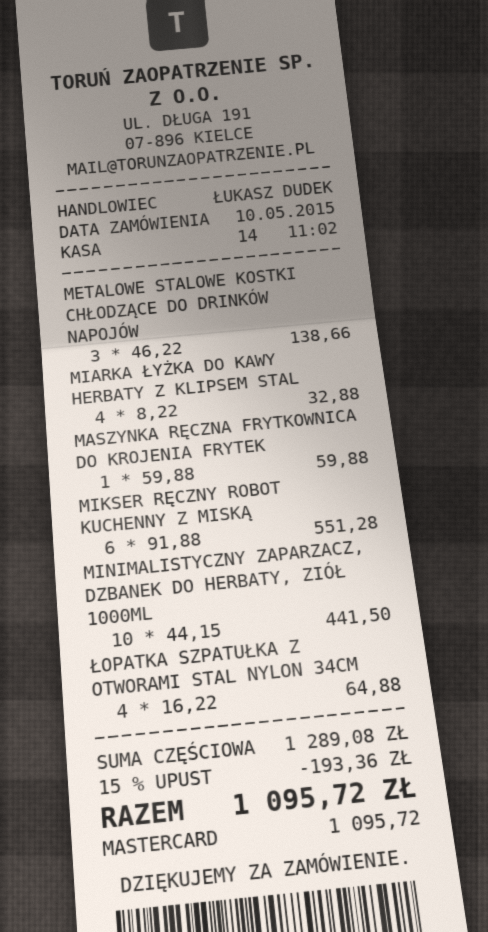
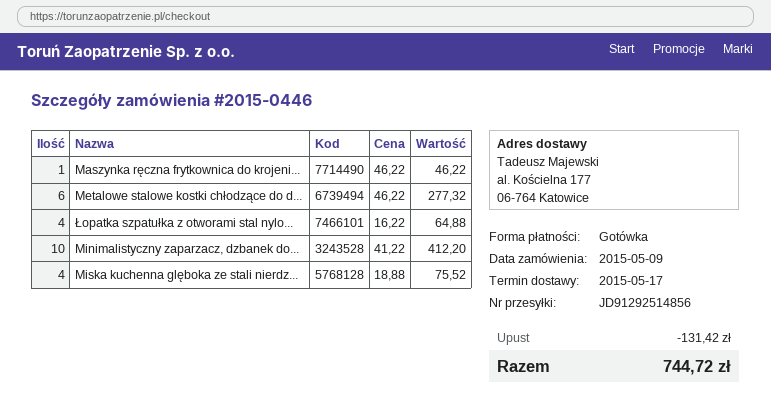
order date: 2015-05-10 -> 2015-05-09
payment method: Mastercard -> cash
METALOWE STALOWE KOSTKI CHŁODZĄCE DO DRINKÓW NAPOJÓW: 3 x 46.22 = 138.66 -> 6 x 46.22 = 277.32
MIARKA ŁYŻKA DO KAWY HERBATY Z KLIPSEM STAL: 4 x 8.22 = 32.88 -> none
MASZYNKA RĘCZNA FRYTKOWNICA DO KROJENIA FRYTEK: 1 x 59.88 = 59.88 -> 1 x 46.22 = 46.22
MIKSER RĘCZNY ROBOT KUCHENNY Z MISKĄ: 6 x 91.88 = 551.28 -> none
MINIMALISTYCZNY ZAPARZACZ, DZBANEK DO HERBATY, ZIÓŁ 1000ML: 10 x 44.15 = 441.50 -> 10 x 41.22 = 412.20
Miska kuchenna glęboka ze stali nierdz...: none -> 4 x 18.88 = 75.52
discount: 193.36 -> 131.42
total: 1095.72 -> 744.72

